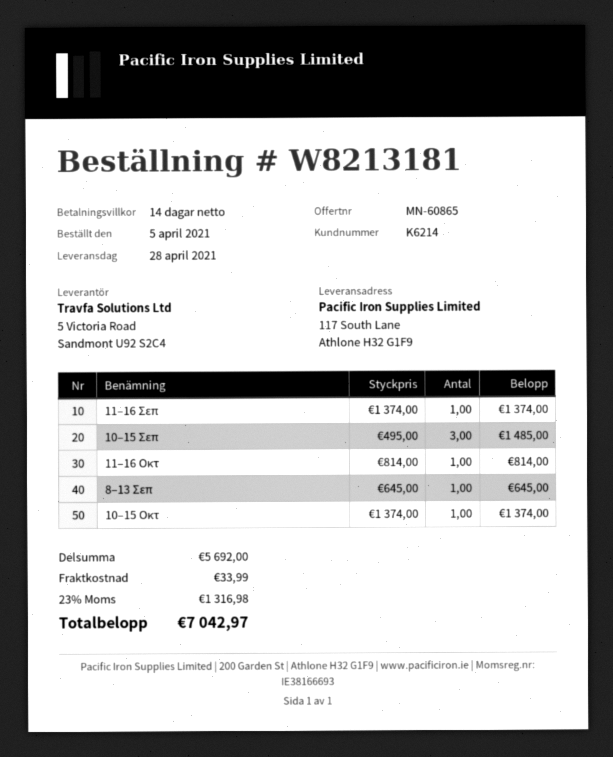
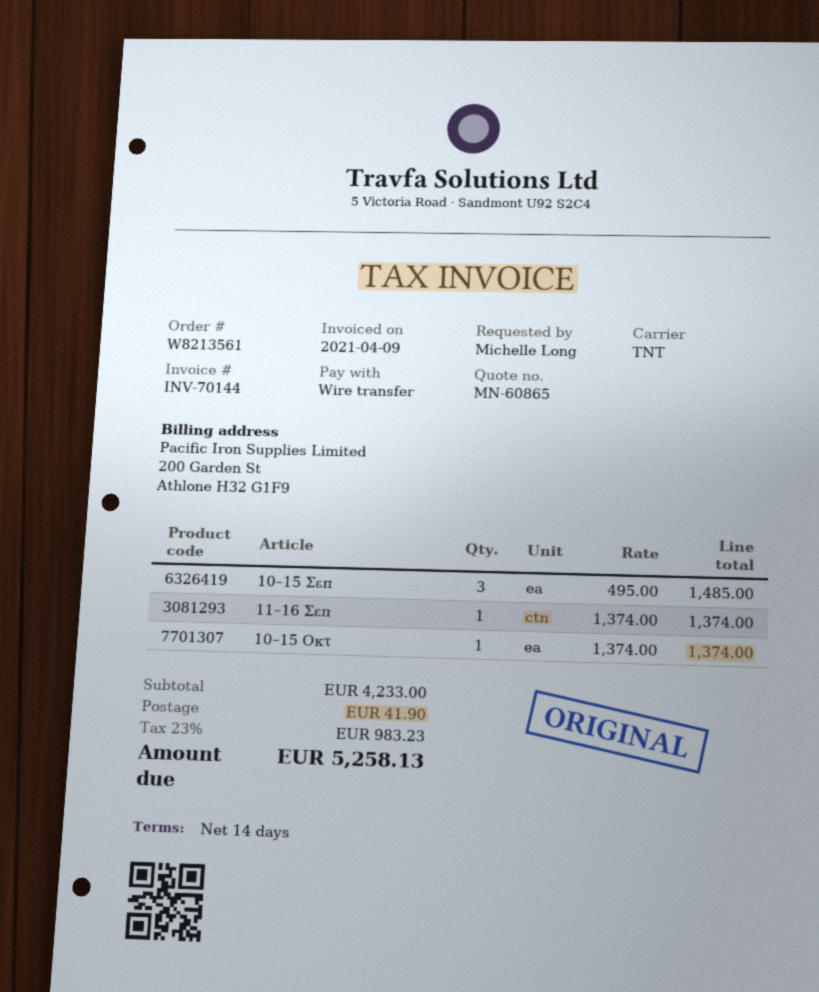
order number: W8213181 -> W8213561
11–16 Οκτ: 1 x 814.00 = 814.00 -> none
8–13 Σεπ: 1 x 645.00 = 645.00 -> none
subtotal: 5692.00 -> 4233.00
shipping: 33.99 -> 41.90
tax: 23% = 1316.98 -> 23% = 983.23
total: 7042.97 -> 5258.13

